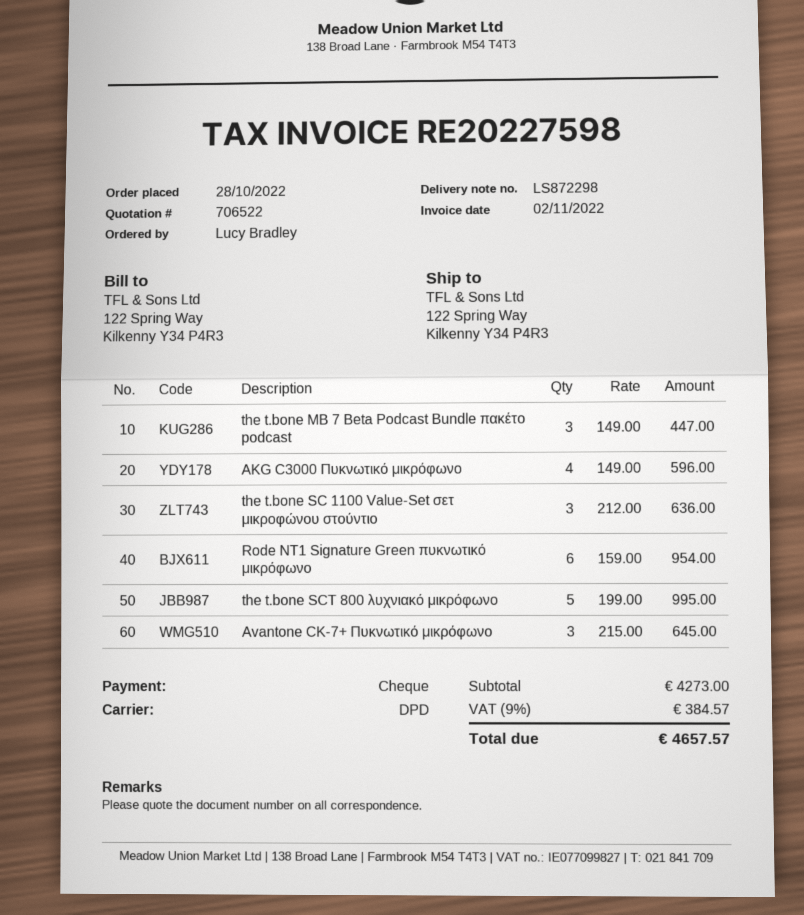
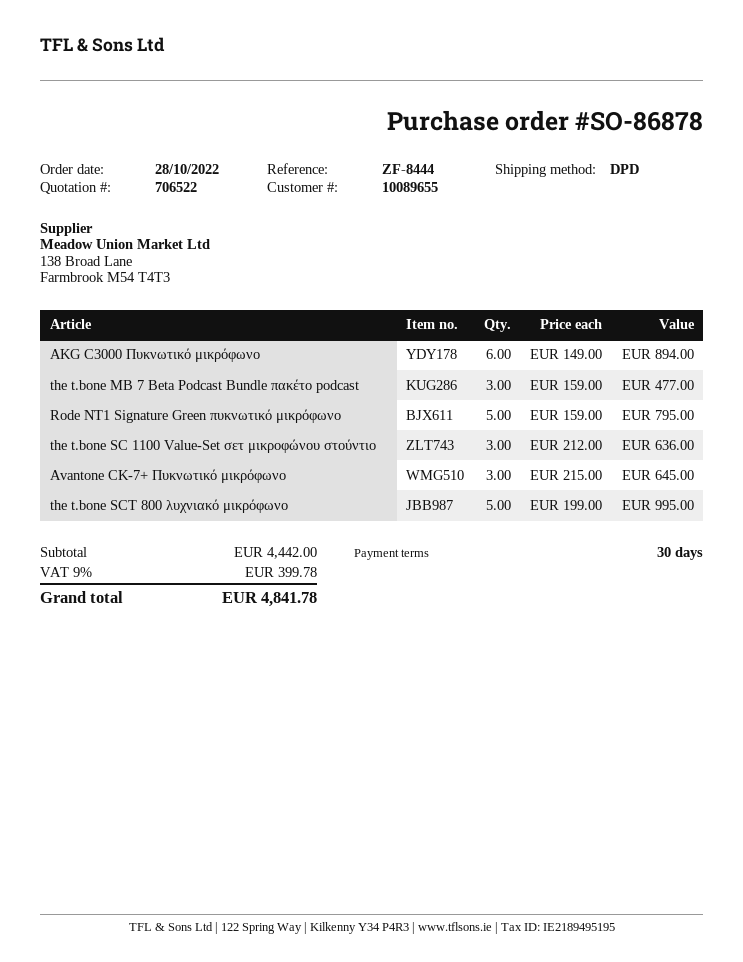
the t.bone MB 7 Beta Podcast Bundle πακέτο podcast: 3 x 149.00 = 447.00 -> 3 x 159.00 = 477.00
AKG C3000 Πυκνωτικό μικρόφωνο: 4 x 149.00 = 596.00 -> 6 x 149.00 = 894.00
Rode NT1 Signature Green πυκνωτικό μικρόφωνο: 6 x 159.00 = 954.00 -> 5 x 159.00 = 795.00
subtotal: 4273.00 -> 4442.00
tax: 9% = 384.57 -> 9% = 399.78
total: 4657.57 -> 4841.78

